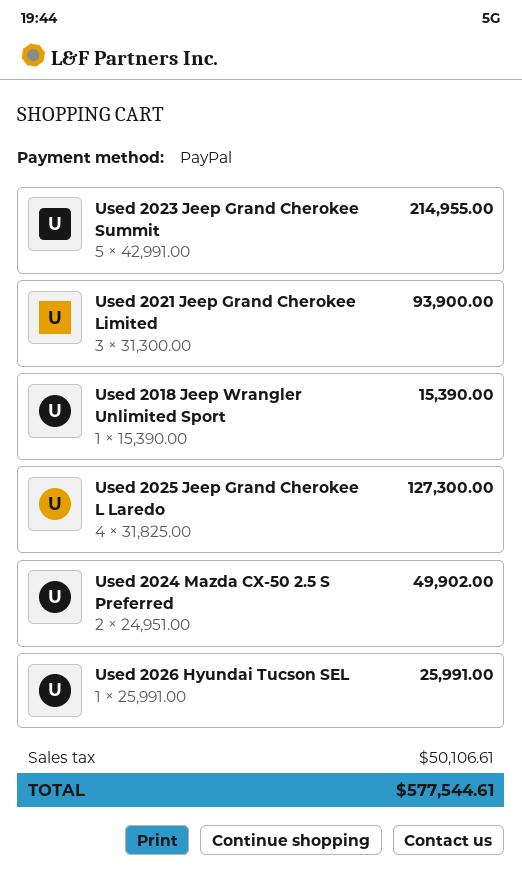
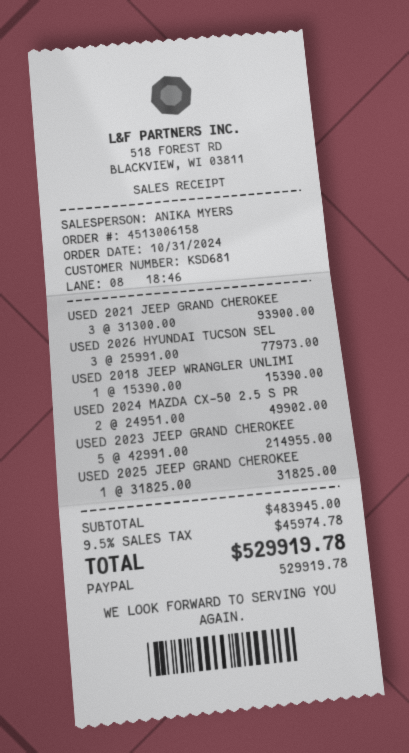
Used 2025 Jeep Grand Cherokee L Laredo: 4 x 31825.00 = 127300.00 -> 1 x 31825.00 = 31825.00
Used 2026 Hyundai Tucson SEL: 1 x 25991.00 = 25991.00 -> 3 x 25991.00 = 77973.00
tax: 50106.61 -> 45974.78
total: 577544.61 -> 529919.78

